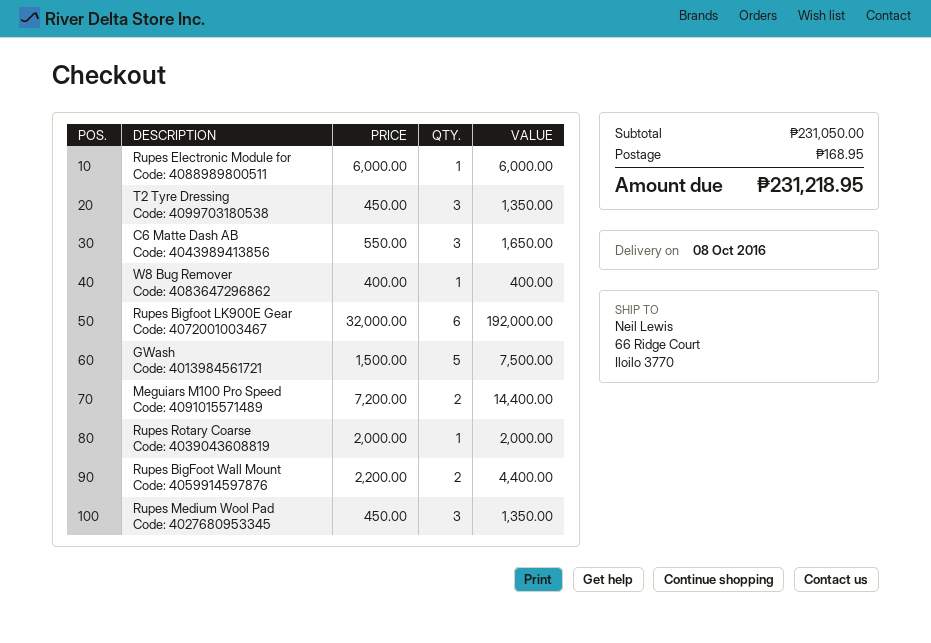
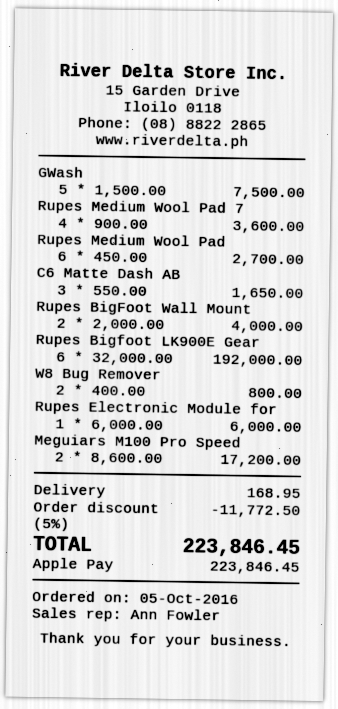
T2 Tyre Dressing: 3 x 450.00 = 1350.00 -> none
W8 Bug Remover: 1 x 400.00 = 400.00 -> 2 x 400.00 = 800.00
Meguiars M100 Pro Speed: 2 x 7200.00 = 14400.00 -> 2 x 8600.00 = 17200.00
Rupes Rotary Coarse: 1 x 2000.00 = 2000.00 -> none
Rupes BigFoot Wall Mount: 2 x 2200.00 = 4400.00 -> 2 x 2000.00 = 4000.00
Rupes Medium Wool Pad: 3 x 450.00 = 1350.00 -> 6 x 450.00 = 2700.00
Rupes Medium Wool Pad 7: none -> 4 x 900.00 = 3600.00
discount: none -> 5% = 11772.50
total: 231218.95 -> 223846.45

